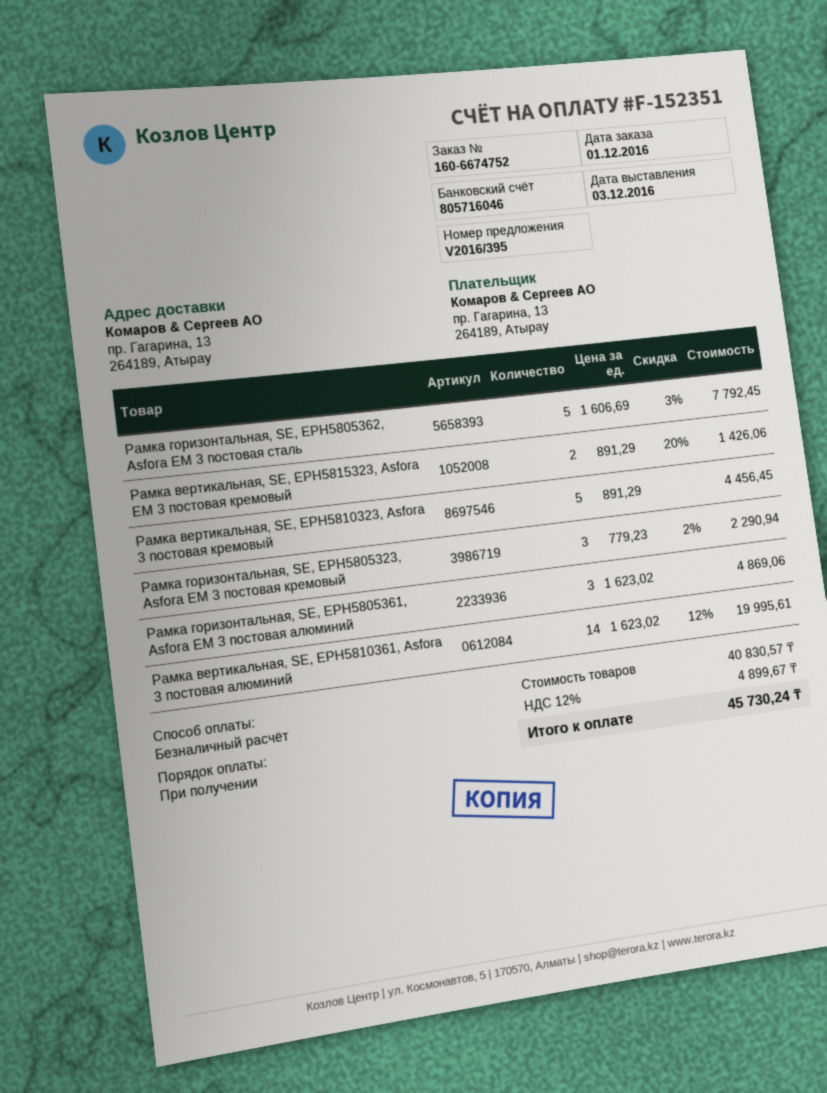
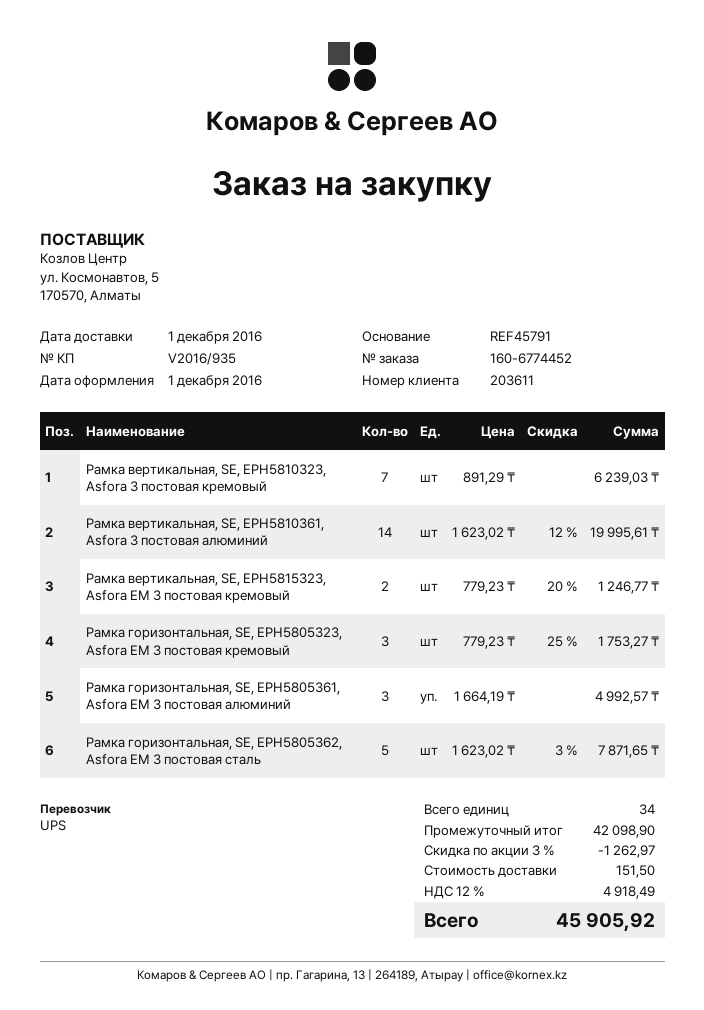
quote number: V2016/395 -> V2016/935
order number: 160-6674752 -> 160-6774452
Рамка горизонтальная, SE, EPH5805362, Asfora EM 3 постовая сталь: 5 x 1606.69 - 3% = 7792.45 -> 5 x 1623.02 - 3% = 7871.65
Рамка вертикальная, SE, EPH5815323, Asfora EM 3 постовая кремовый: 2 x 891.29 - 20% = 1426.06 -> 2 x 779.23 - 20% = 1246.77
Рамка вертикальная, SE, EPH5810323, Asfora 3 постовая кремовый: 5 x 891.29 = 4456.45 -> 7 x 891.29 = 6239.03
Рамка горизонтальная, SE, EPH5805323, Asfora EM 3 постовая кремовый: 3 x 779.23 - 2% = 2290.94 -> 3 x 779.23 - 25% = 1753.27
Рамка горизонтальная, SE, EPH5805361, Asfora EM 3 постовая алюминий: 3 x 1623.02 = 4869.06 -> 3 x 1664.19 = 4992.57
subtotal: 40830.57 -> 42098.90
discount: none -> 3% = 1262.97
shipping: none -> 151.50
tax: 12% = 4899.67 -> 12% = 4918.49
total: 45730.24 -> 45905.92

